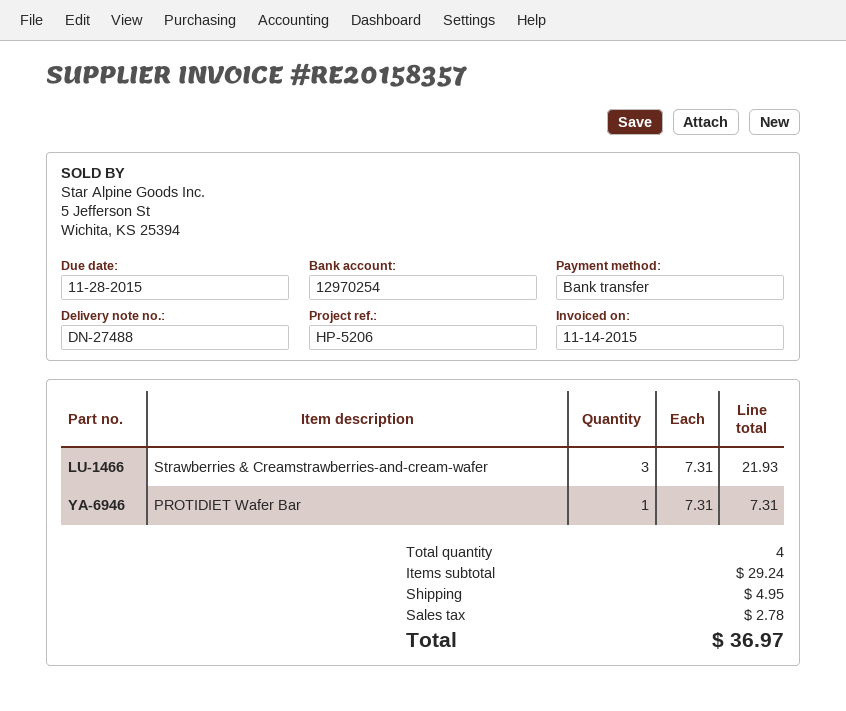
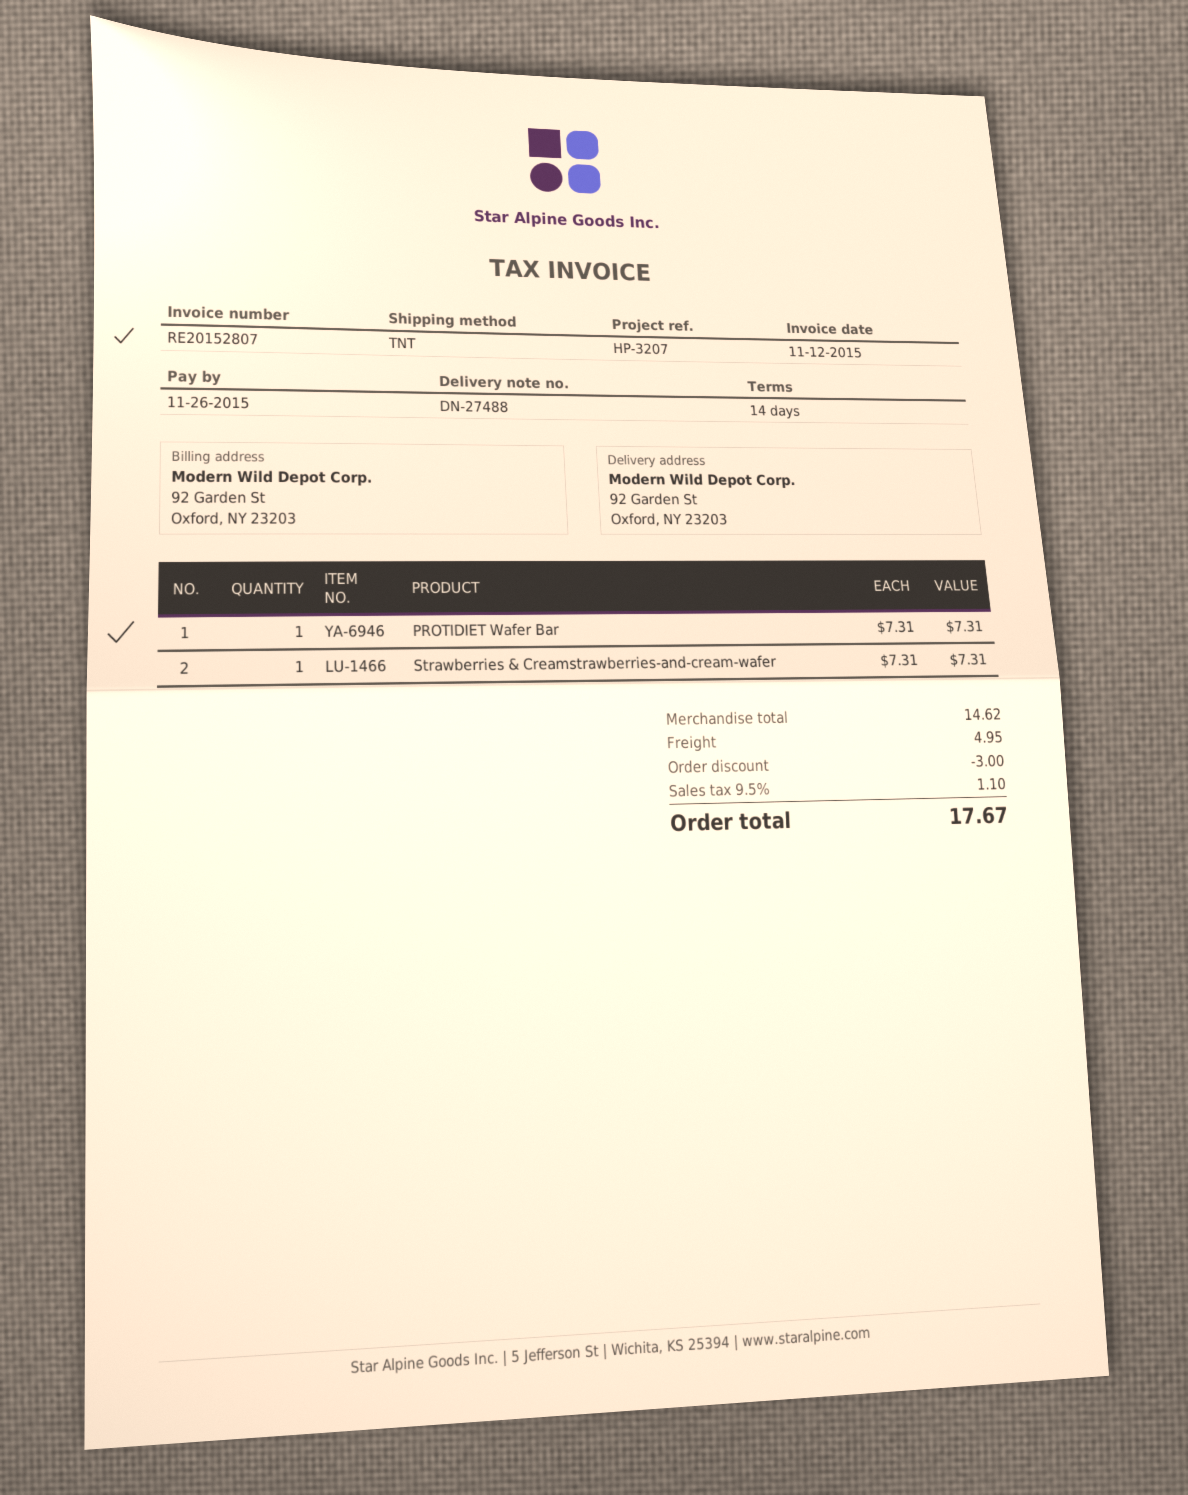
invoice number: RE20158357 -> RE20152807
invoice date: 2015-11-14 -> 2015-11-12
due date: 2015-11-28 -> 2015-11-26
reference: HP-5206 -> HP-3207
Strawberries & Creamstrawberries-and-cream-wafer: 3 x 7.31 = 21.93 -> 1 x 7.31 = 7.31
subtotal: 29.24 -> 14.62
discount: none -> 3.00
tax: 2.78 -> 1.10
total: 36.97 -> 17.67

